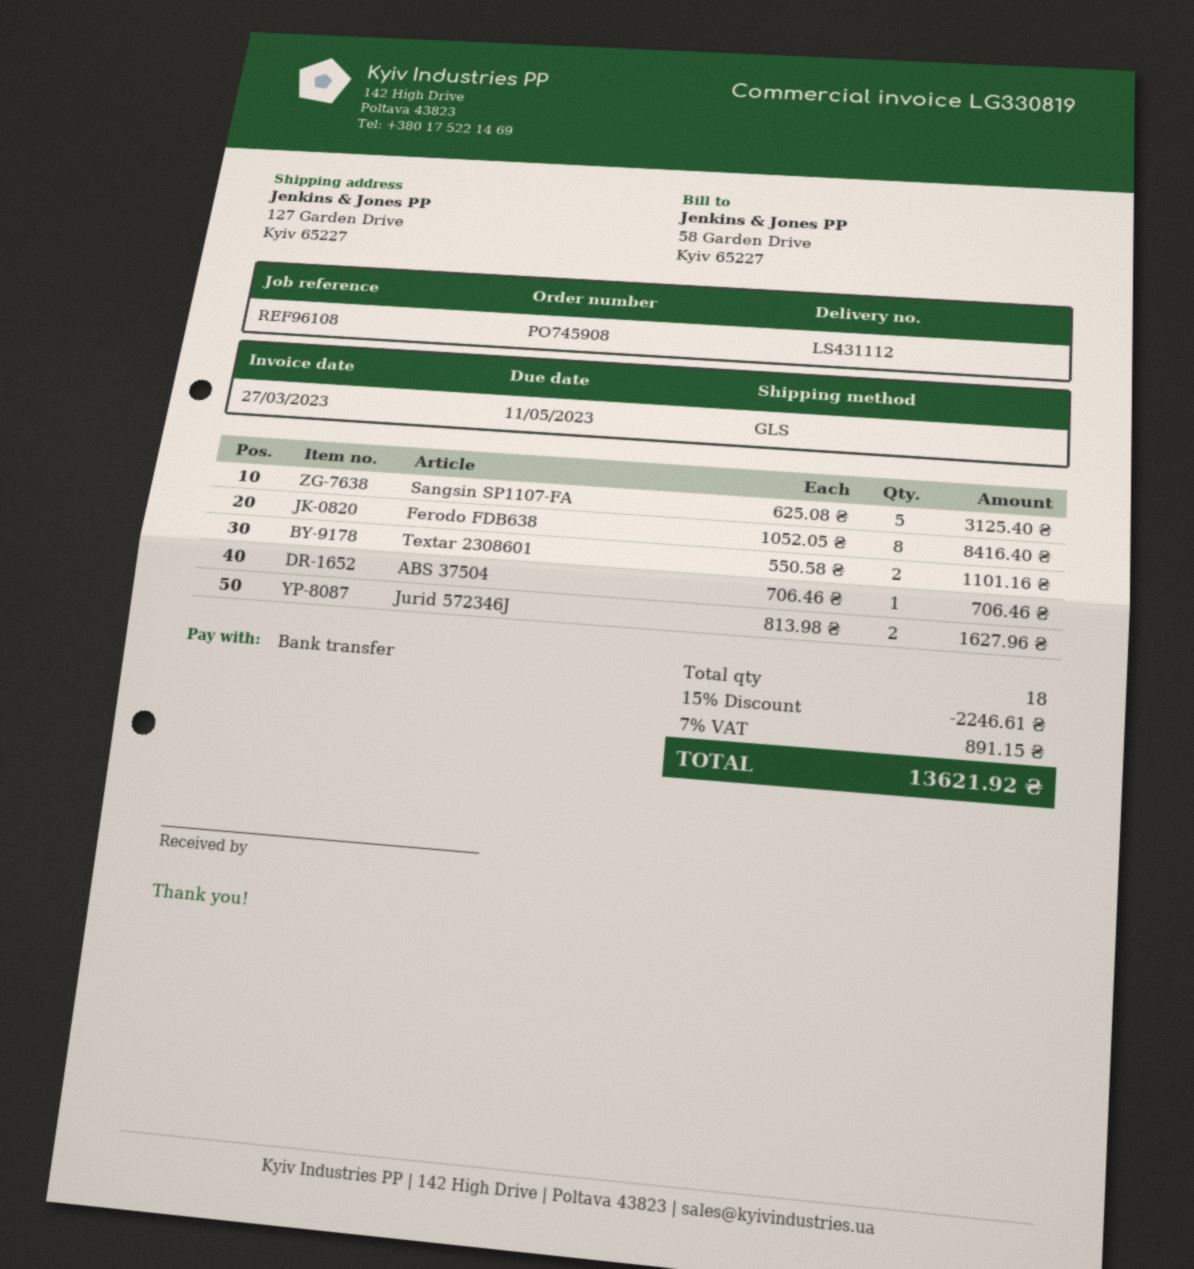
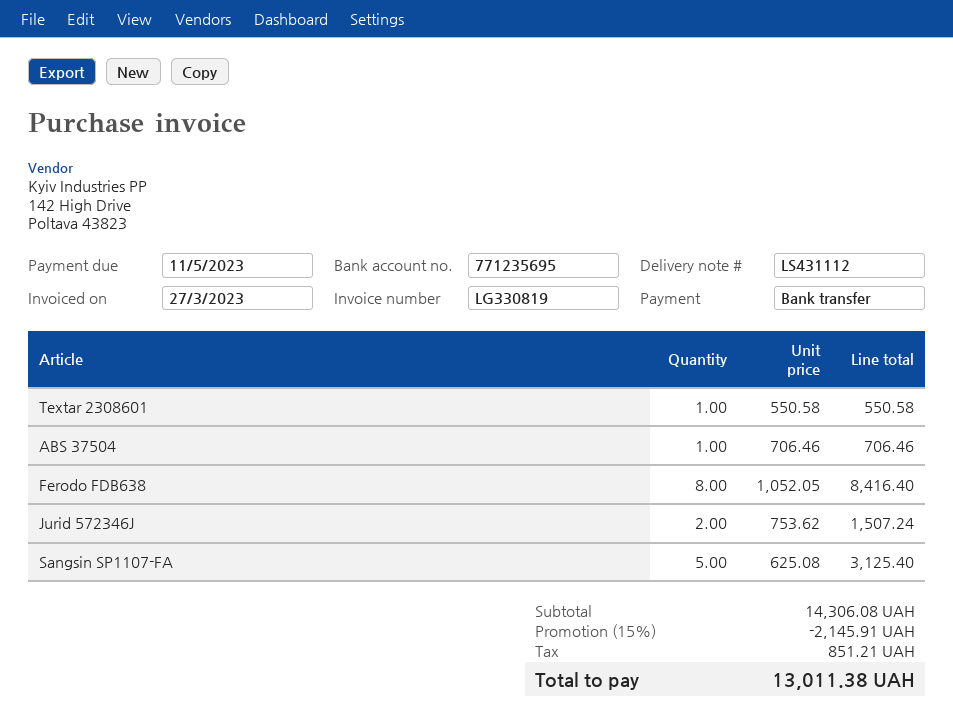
Textar 2308601: 2 x 550.58 = 1101.16 -> 1 x 550.58 = 550.58
Jurid 572346J: 2 x 813.98 = 1627.96 -> 2 x 753.62 = 1507.24
discount: 15% = 2246.61 -> 15% = 2145.91
tax: 891.15 -> 851.21
total: 13621.92 -> 13011.38

